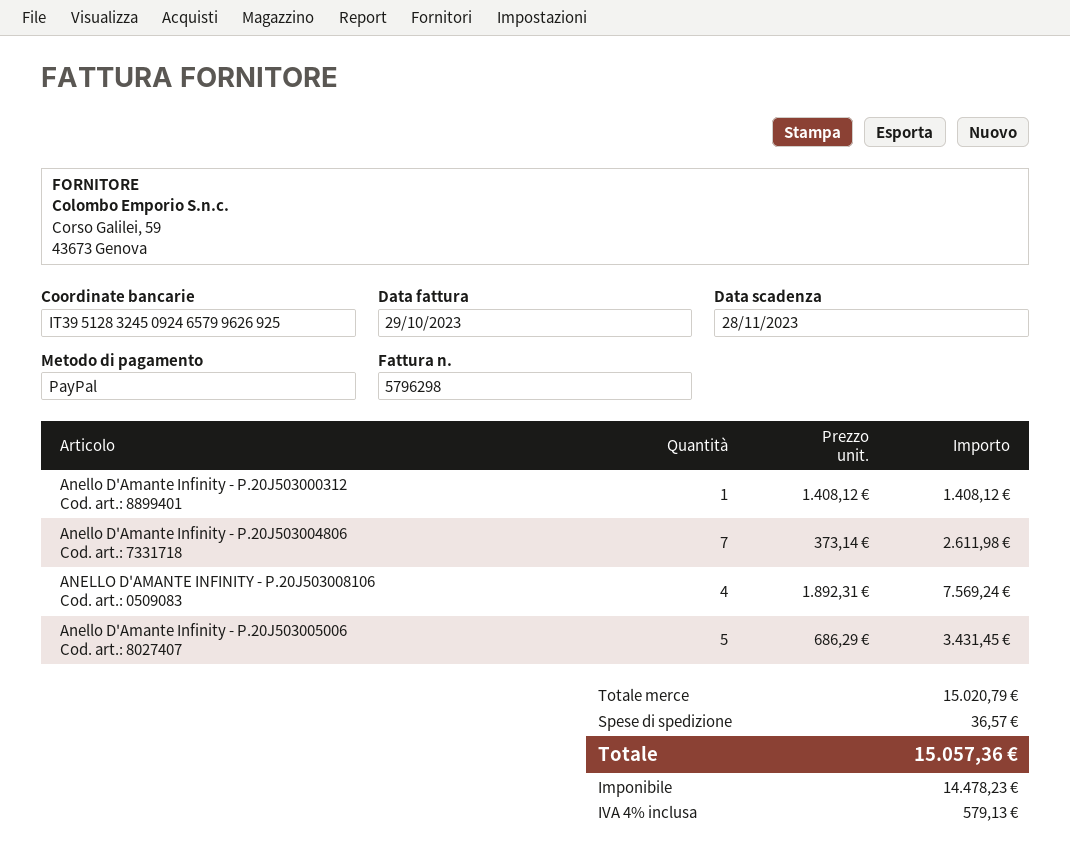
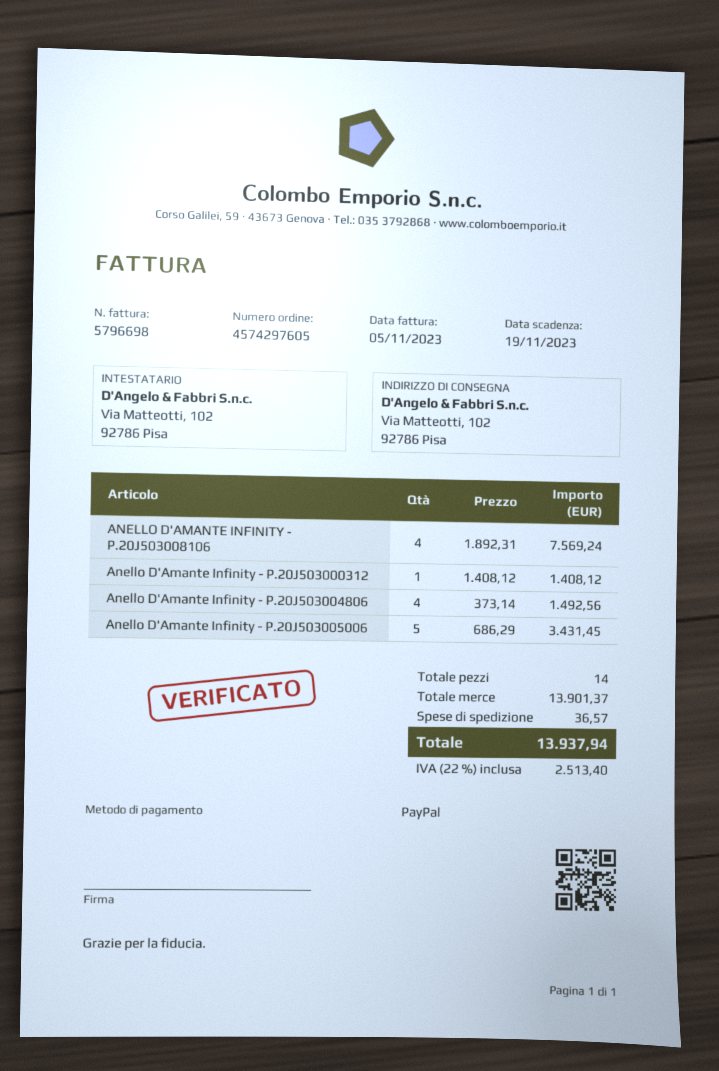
invoice number: 5796298 -> 5796698
invoice date: 2023-10-29 -> 2023-11-05
due date: 2023-11-28 -> 2023-11-19
Anello D'Amante Infinity - P.20J503004806: 7 x 373.14 = 2611.98 -> 4 x 373.14 = 1492.56
subtotal: 15020.79 -> 13901.37
tax: 4% = 579.13 -> 22% = 2513.40
total: 15057.36 -> 13937.94

